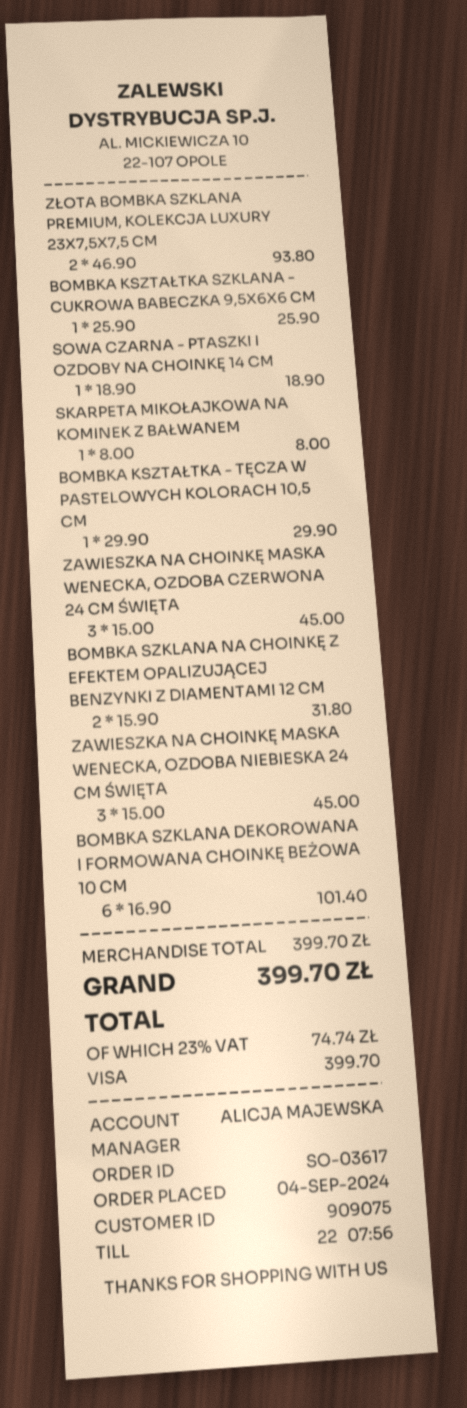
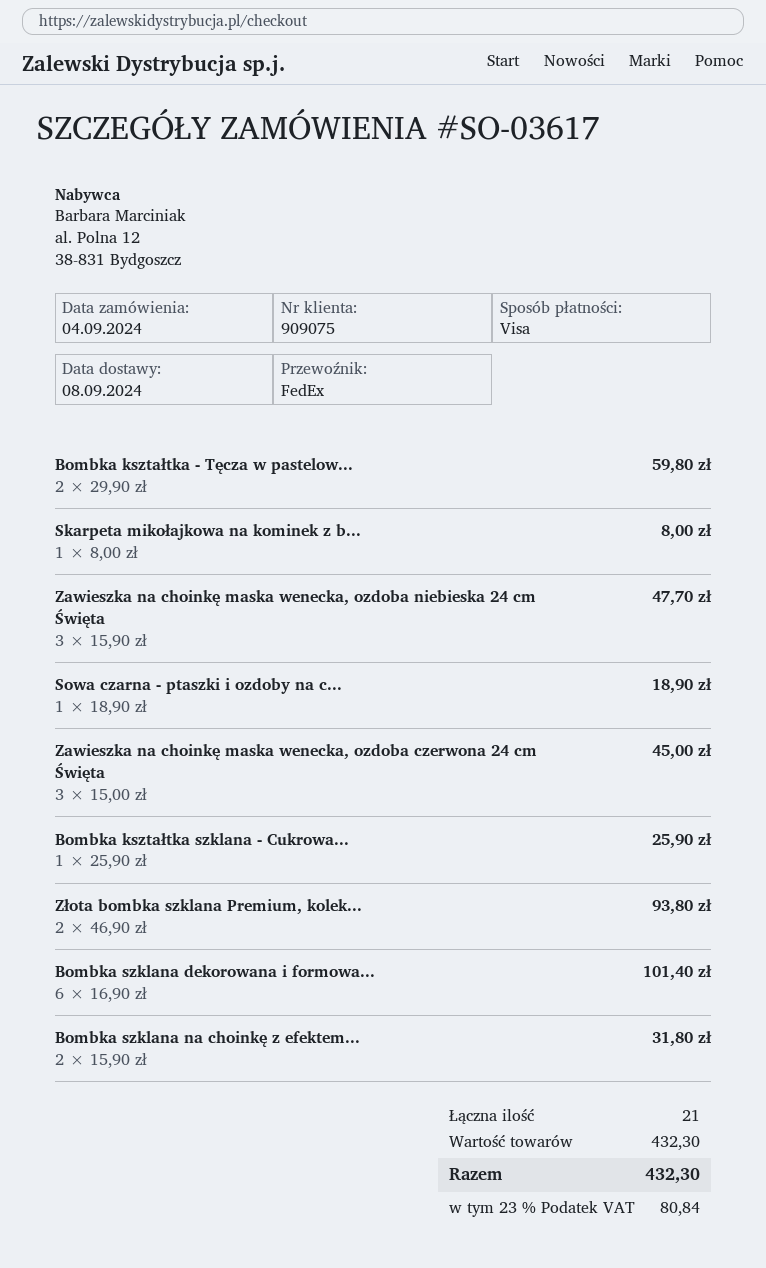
BOMBKA KSZTAŁTKA - TĘCZA W PASTELOWYCH KOLORACH 10,5 CM: 1 x 29.90 = 29.90 -> 2 x 29.90 = 59.80
ZAWIESZKA NA CHOINKĘ MASKA WENECKA, OZDOBA NIEBIESKA 24 CM ŚWIĘTA: 3 x 15.00 = 45.00 -> 3 x 15.90 = 47.70
subtotal: 399.70 -> 432.30
tax: 23% = 74.74 -> 23% = 80.84
total: 399.70 -> 432.30

